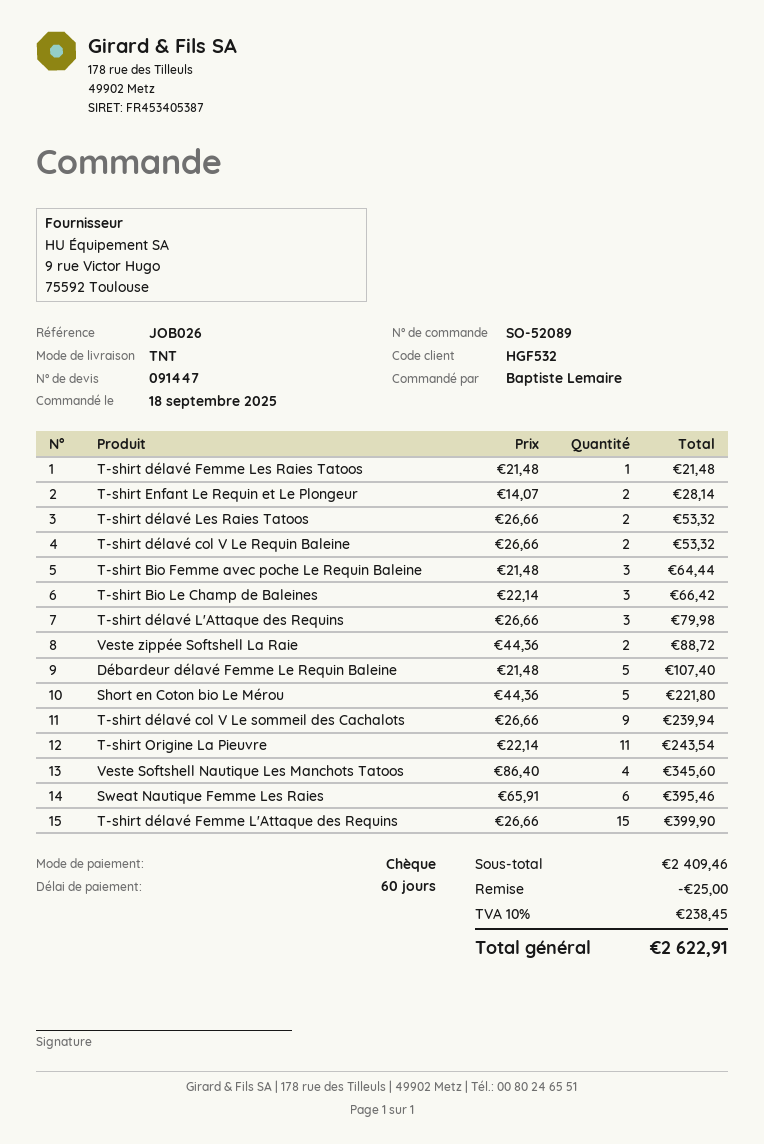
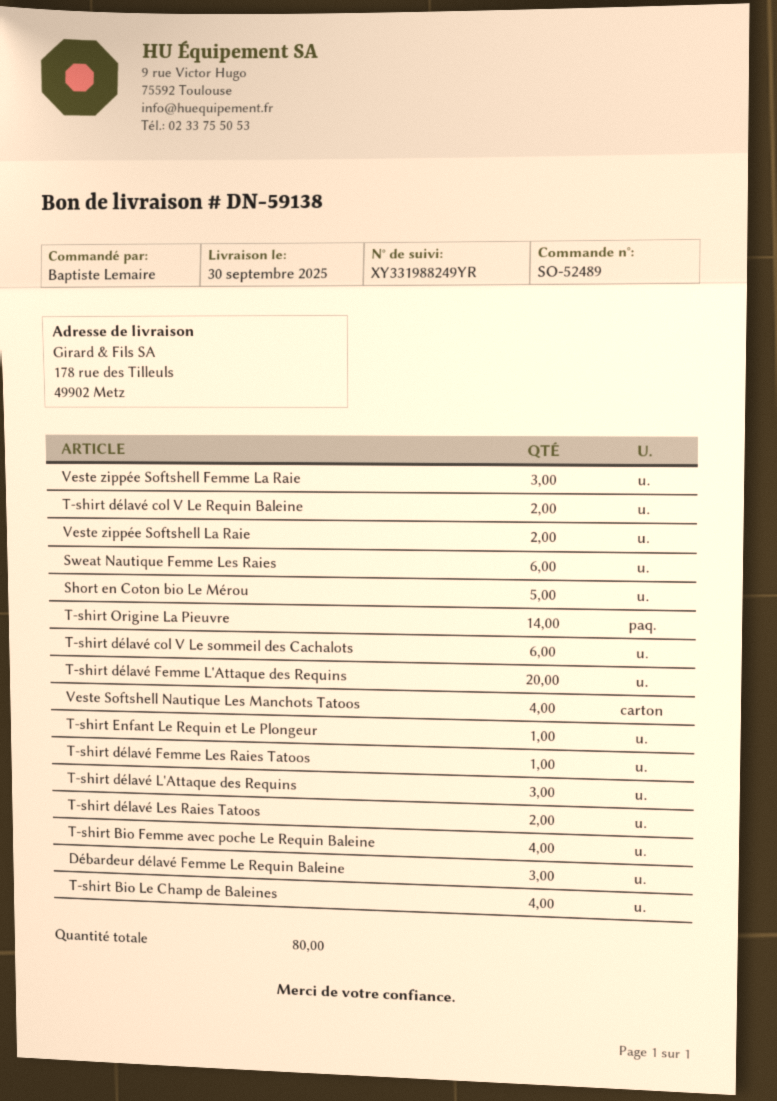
order number: SO-52089 -> SO-52489
T-shirt Enfant Le Requin et Le Plongeur: 2 -> 1
T-shirt Bio Femme avec poche Le Requin Baleine: 3 -> 4
T-shirt Bio Le Champ de Baleines: 3 -> 4
Débardeur délavé Femme Le Requin Baleine: 5 -> 3
T-shirt délavé col V Le sommeil des Cachalots: 9 -> 6
T-shirt Origine La Pieuvre: 11 -> 14
T-shirt délavé Femme L'Attaque des Requins: 15 -> 20
Veste zippée Softshell Femme La Raie: none -> 3

